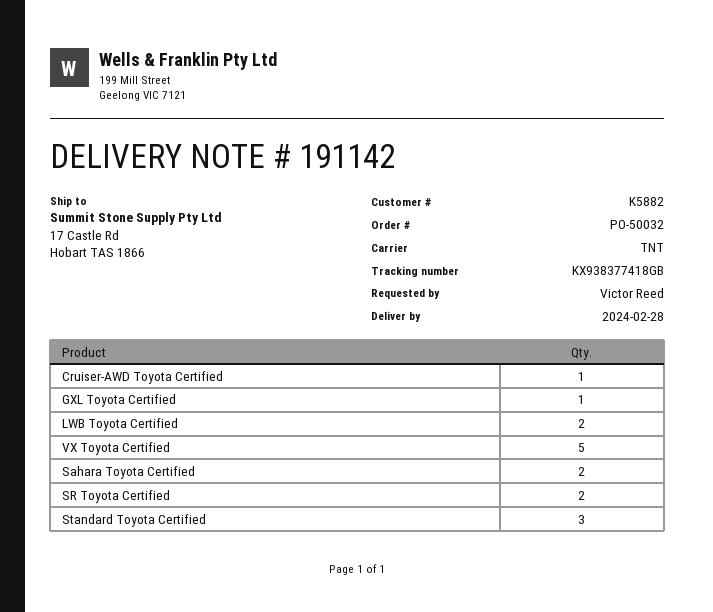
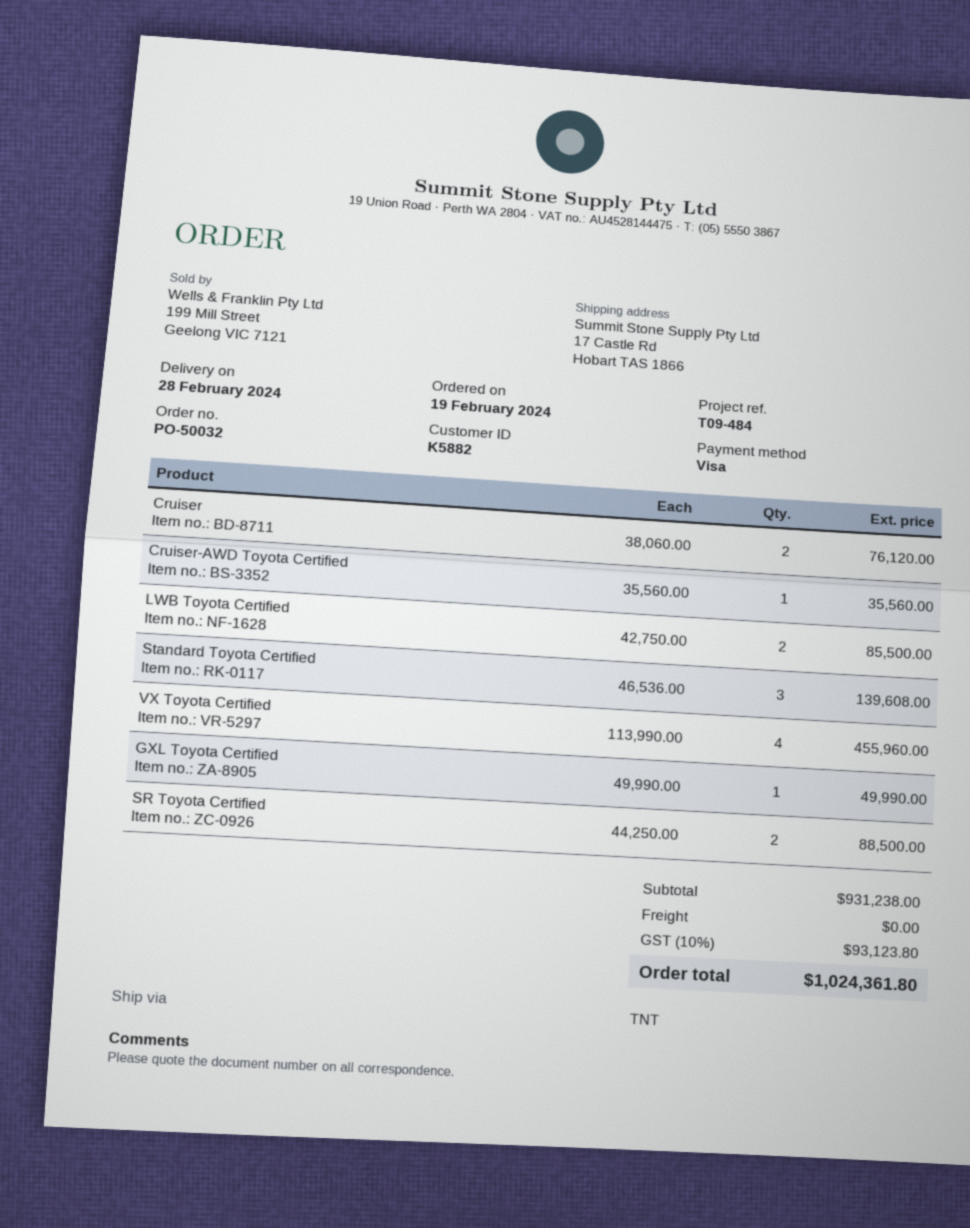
VX Toyota Certified: 5 -> 4
Sahara Toyota Certified: 2 -> none
Cruiser: none -> 2

